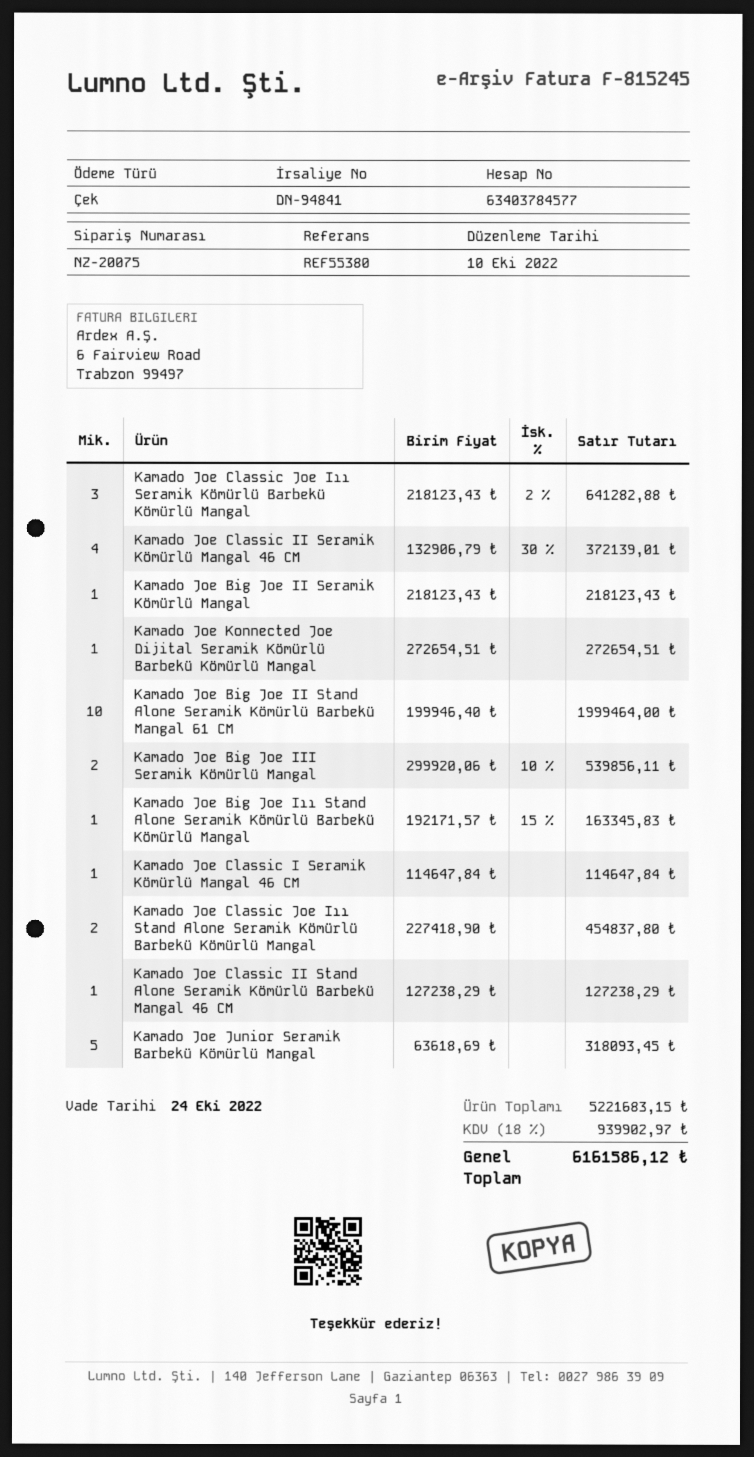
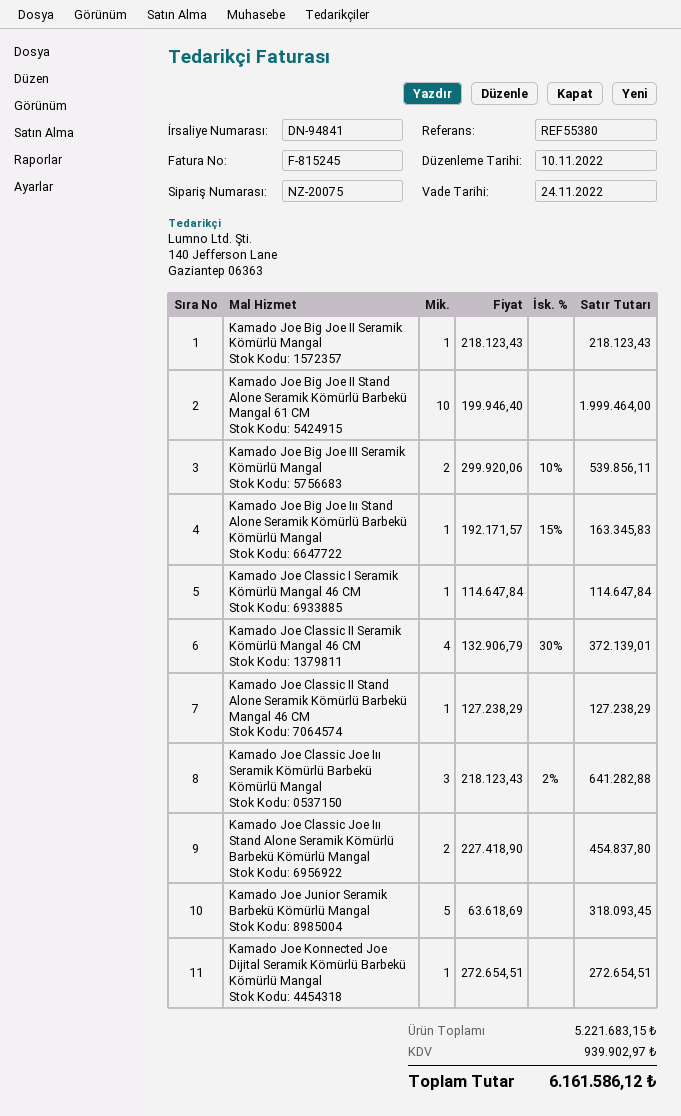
invoice date: 2022-10-10 -> 2022-11-10
due date: 2022-10-24 -> 2022-11-24

